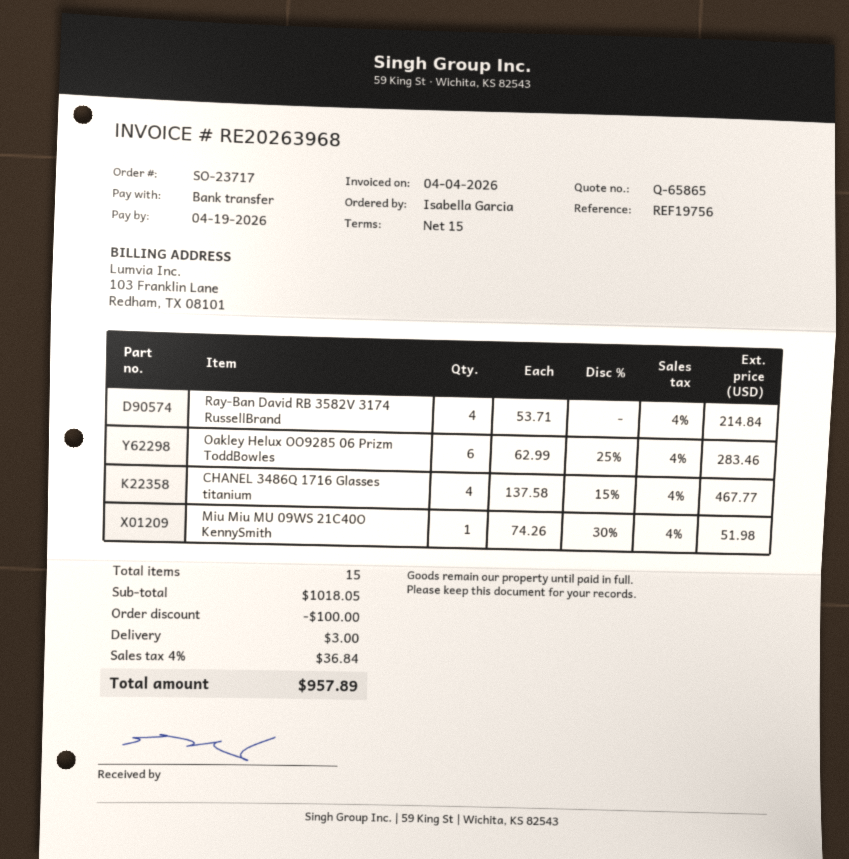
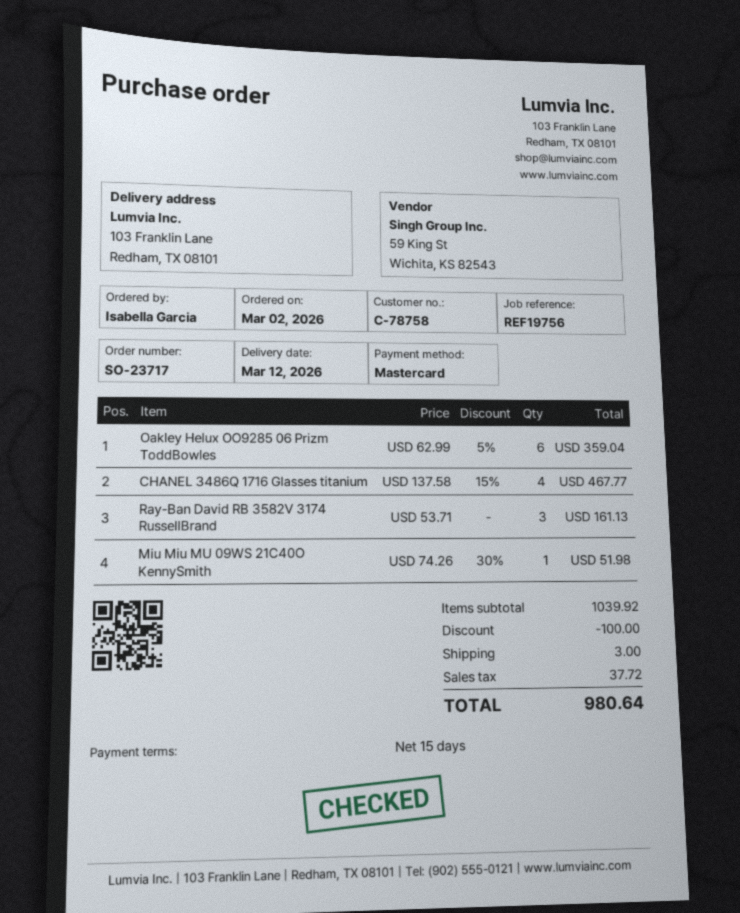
payment method: bank transfer -> Mastercard
Ray-Ban David RB 3582V 3174 RussellBrand: 4 x 53.71 = 214.84 -> 3 x 53.71 = 161.13
Oakley Helux OO9285 06 Prizm ToddBowles: 6 x 62.99 - 25% = 283.46 -> 6 x 62.99 - 5% = 359.04
subtotal: 1018.05 -> 1039.92
tax: 36.84 -> 37.72
total: 957.89 -> 980.64

